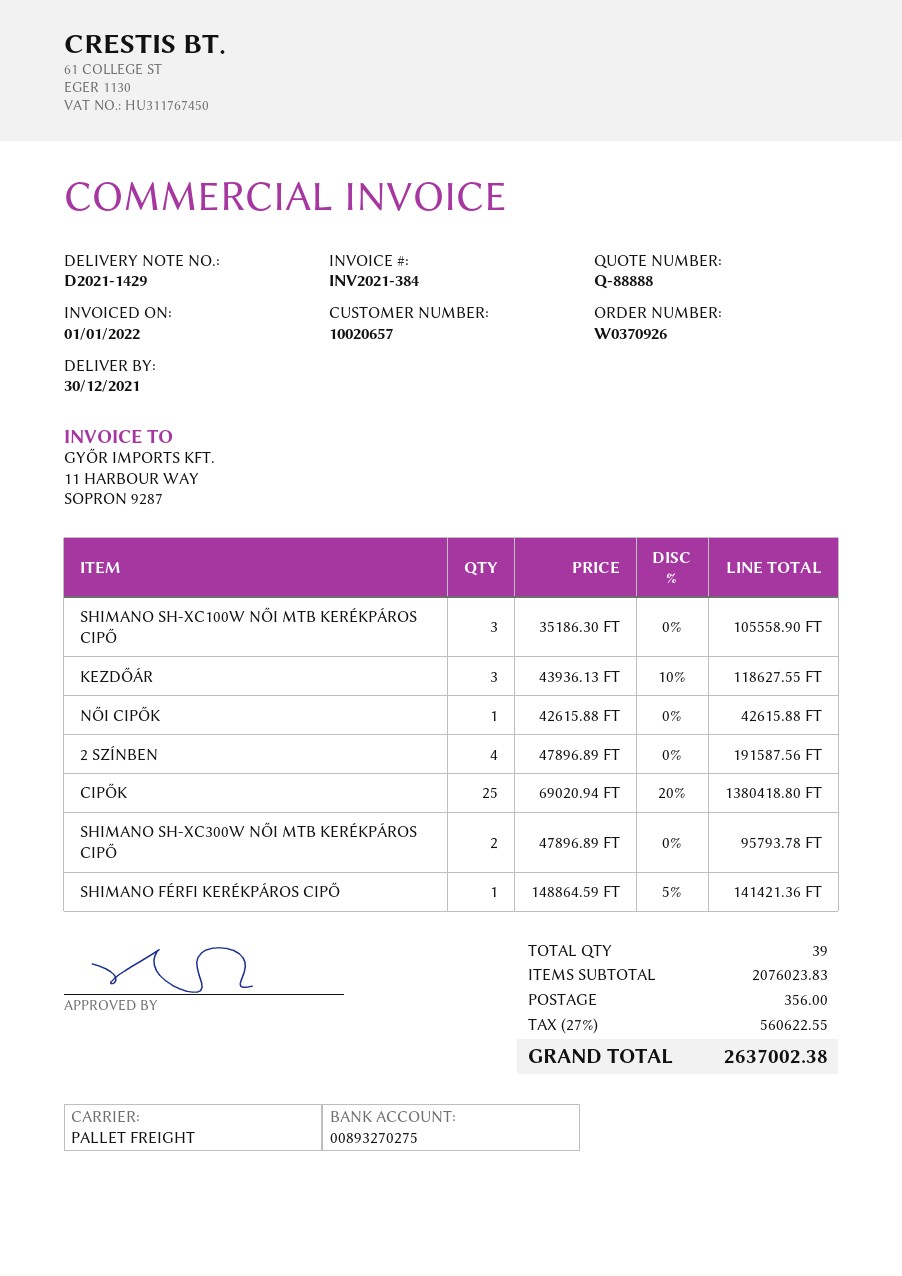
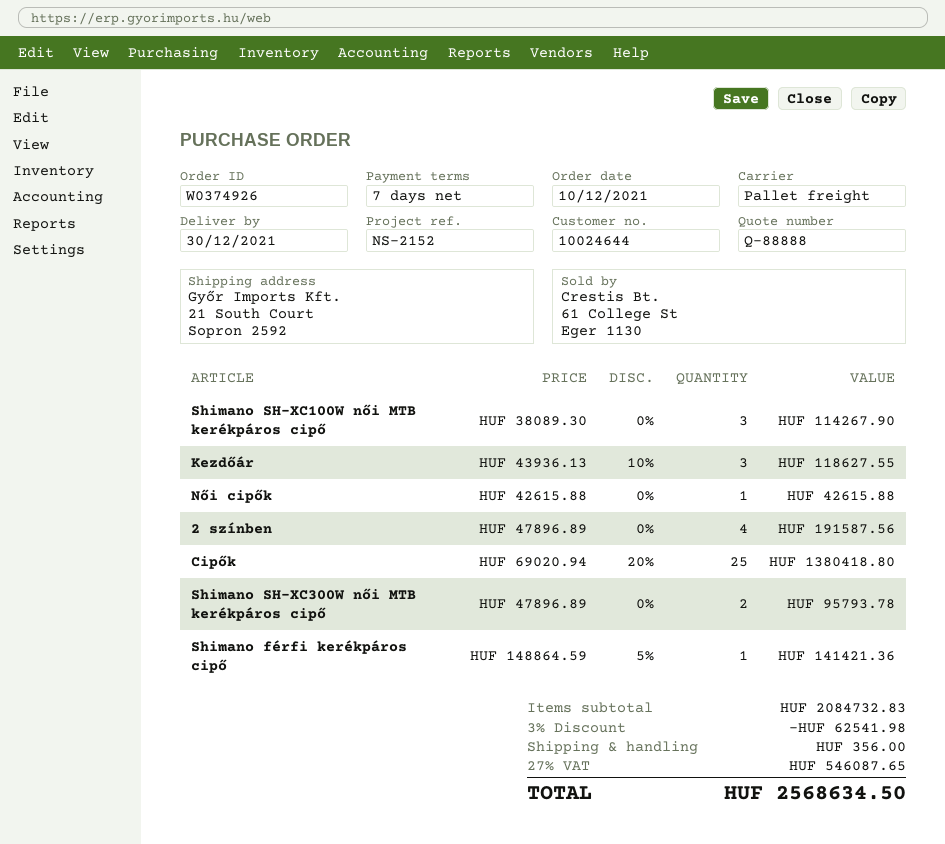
order number: W0370926 -> W0374926
customer number: 10020657 -> 10024644
SHIMANO SH-XC100W NŐI MTB KERÉKPÁROS CIPŐ: 3 x 35186.30 = 105558.90 -> 3 x 38089.30 = 114267.90
subtotal: 2076023.83 -> 2084732.83
discount: none -> 3% = 62541.98
tax: 27% = 560622.55 -> 27% = 546087.65
total: 2637002.38 -> 2568634.50

